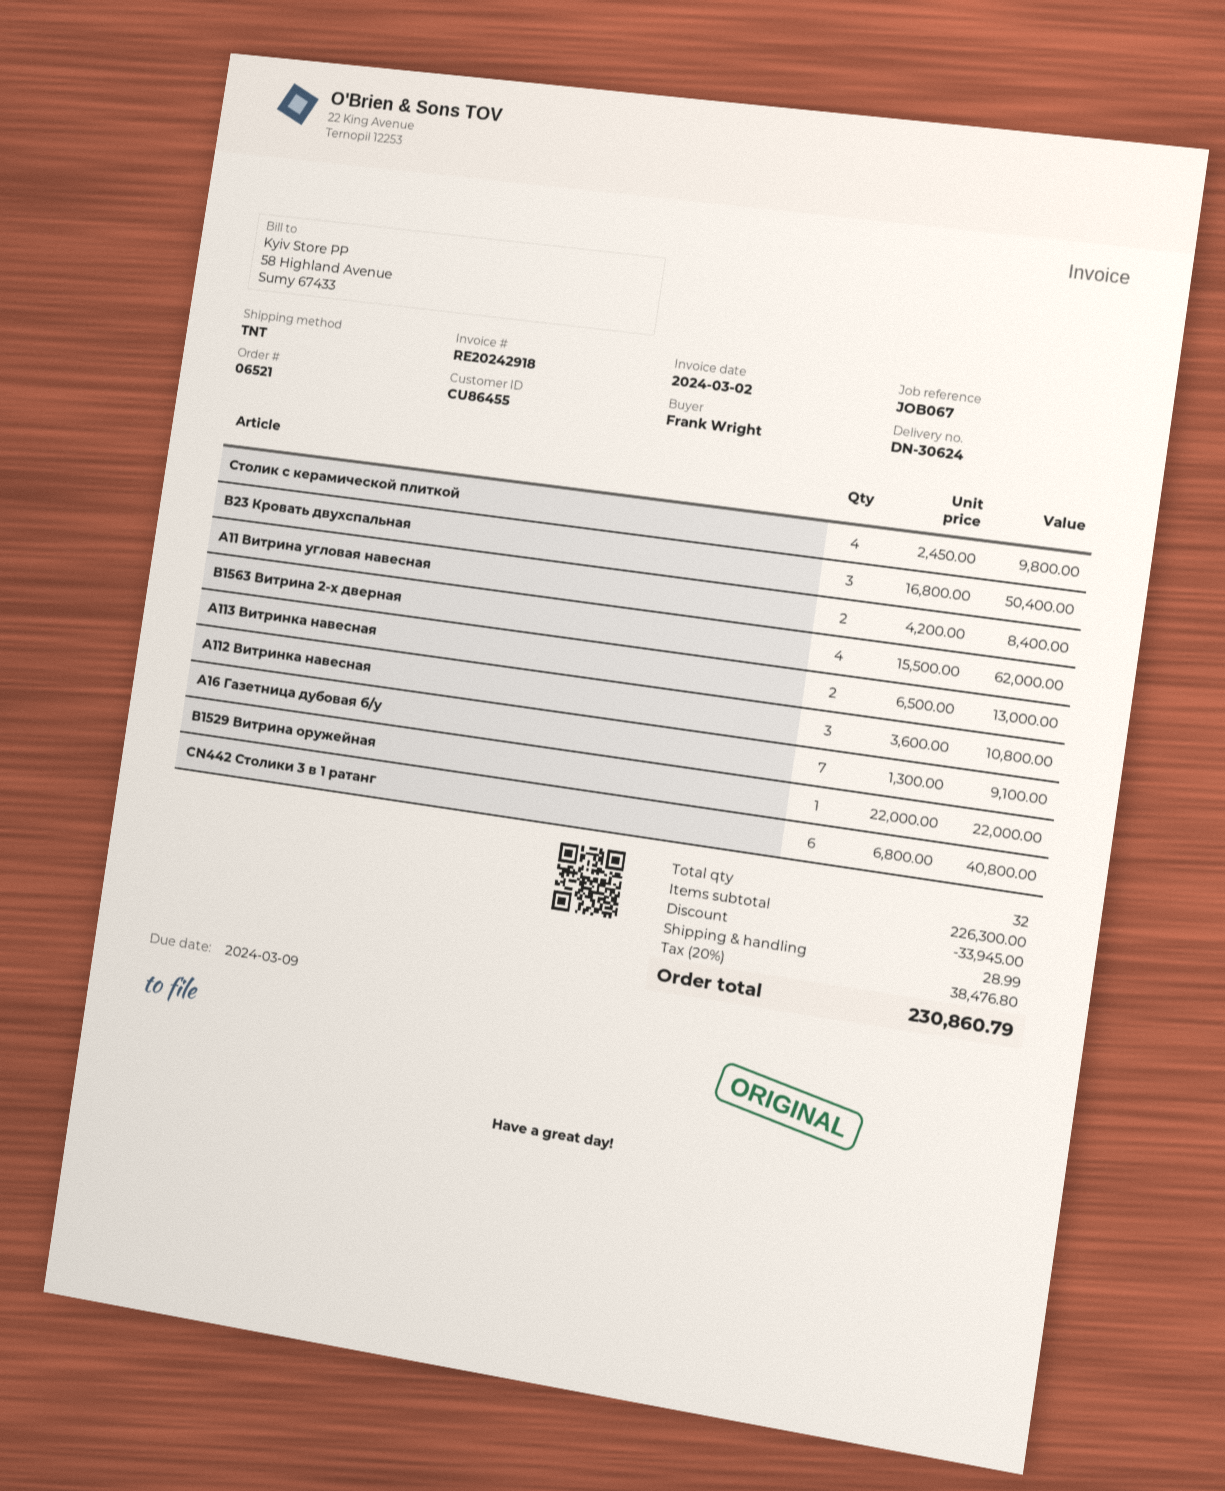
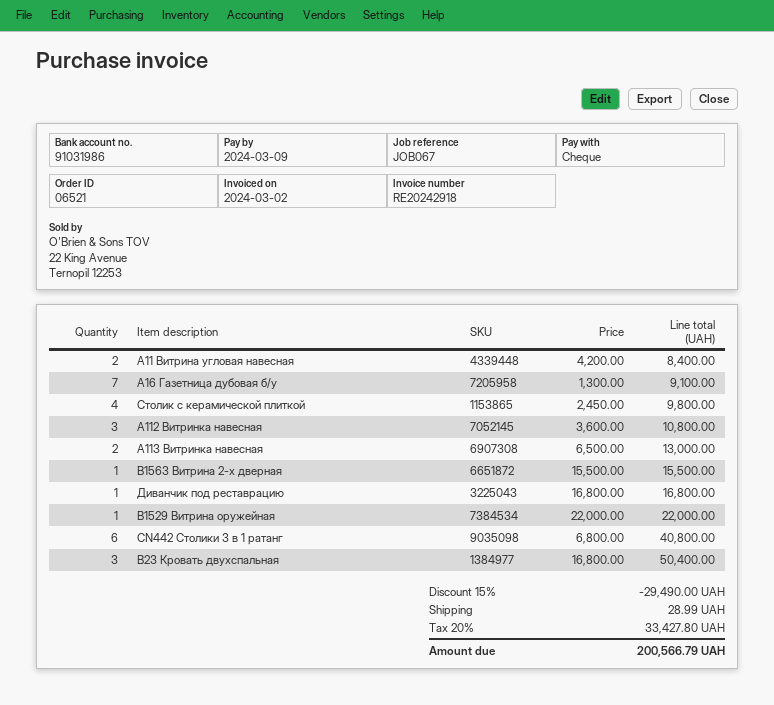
В1563 Витрина 2-х дверная: 4 x 15500.00 = 62000.00 -> 1 x 15500.00 = 15500.00
Диванчик под реставрацию: none -> 1 x 16800.00 = 16800.00
discount: 33945.00 -> 29490.00
tax: 20% = 38476.80 -> 20% = 33427.80
total: 230860.79 -> 200566.79

